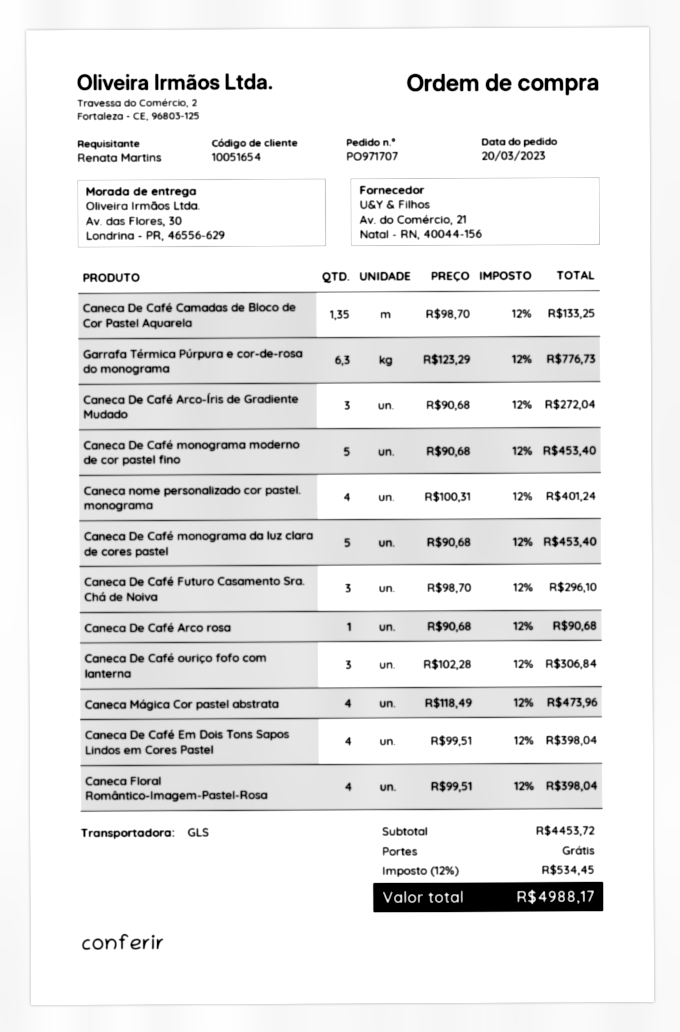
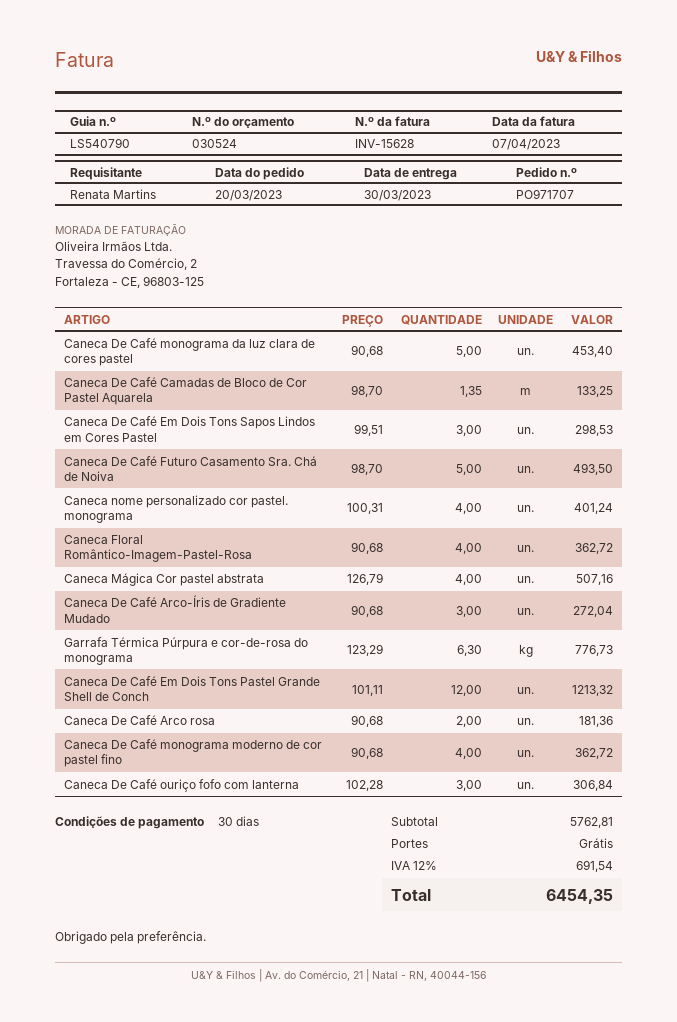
Caneca De Café monograma moderno de cor pastel fino: 5 x 90.68 = 453.40 -> 4 x 90.68 = 362.72
Caneca De Café Futuro Casamento Sra. Chá de Noiva: 3 x 98.70 = 296.10 -> 5 x 98.70 = 493.50
Caneca De Café Arco rosa: 1 x 90.68 = 90.68 -> 2 x 90.68 = 181.36
Caneca Mágica Cor pastel abstrata: 4 x 118.49 = 473.96 -> 4 x 126.79 = 507.16
Caneca De Café Em Dois Tons Sapos Lindos em Cores Pastel: 4 x 99.51 = 398.04 -> 3 x 99.51 = 298.53
Caneca Floral Romântico-Imagem-Pastel-Rosa: 4 x 99.51 = 398.04 -> 4 x 90.68 = 362.72
Caneca De Café Em Dois Tons Pastel Grande Shell de Conch: none -> 12 x 101.11 = 1213.32
subtotal: 4453.72 -> 5762.81
tax: 12% = 534.45 -> 12% = 691.54
total: 4988.17 -> 6454.35

